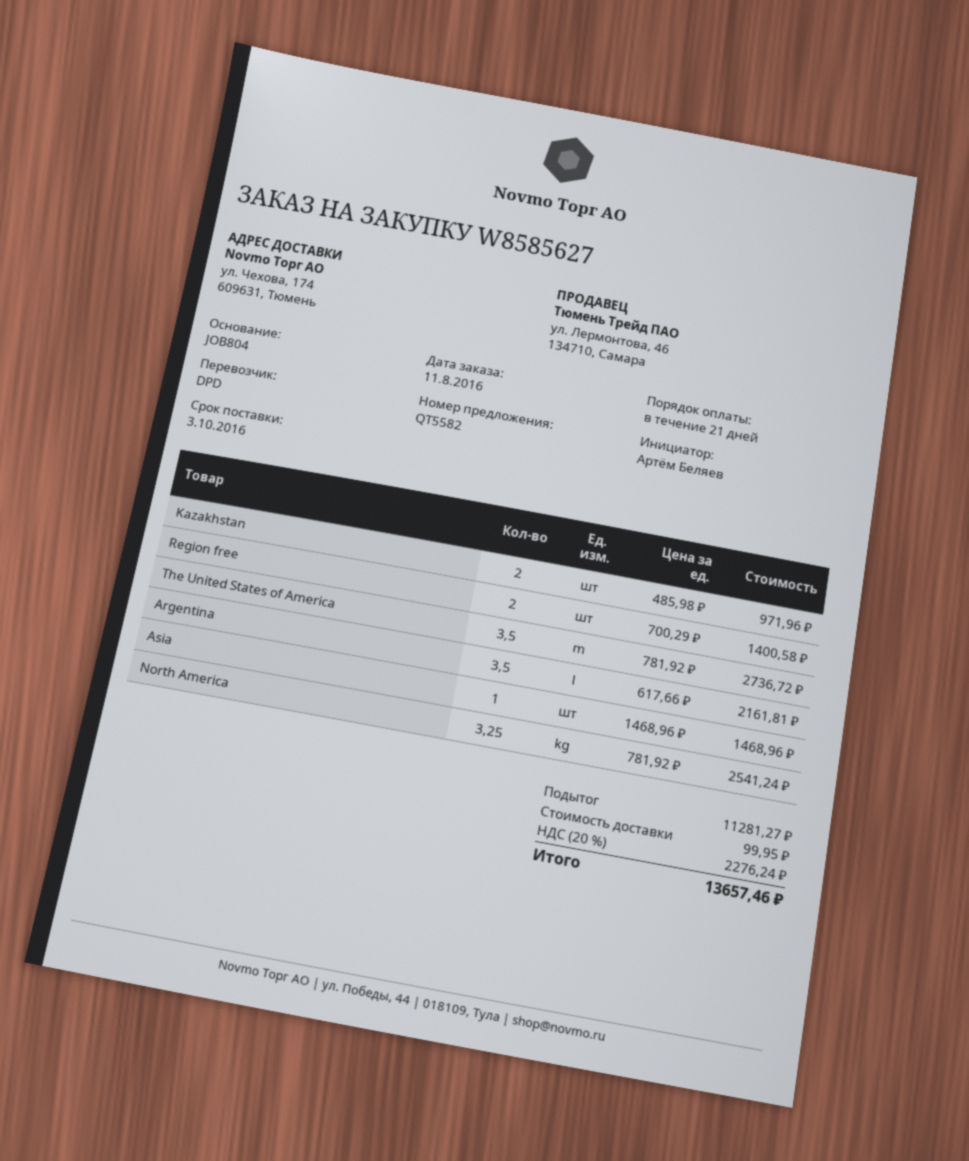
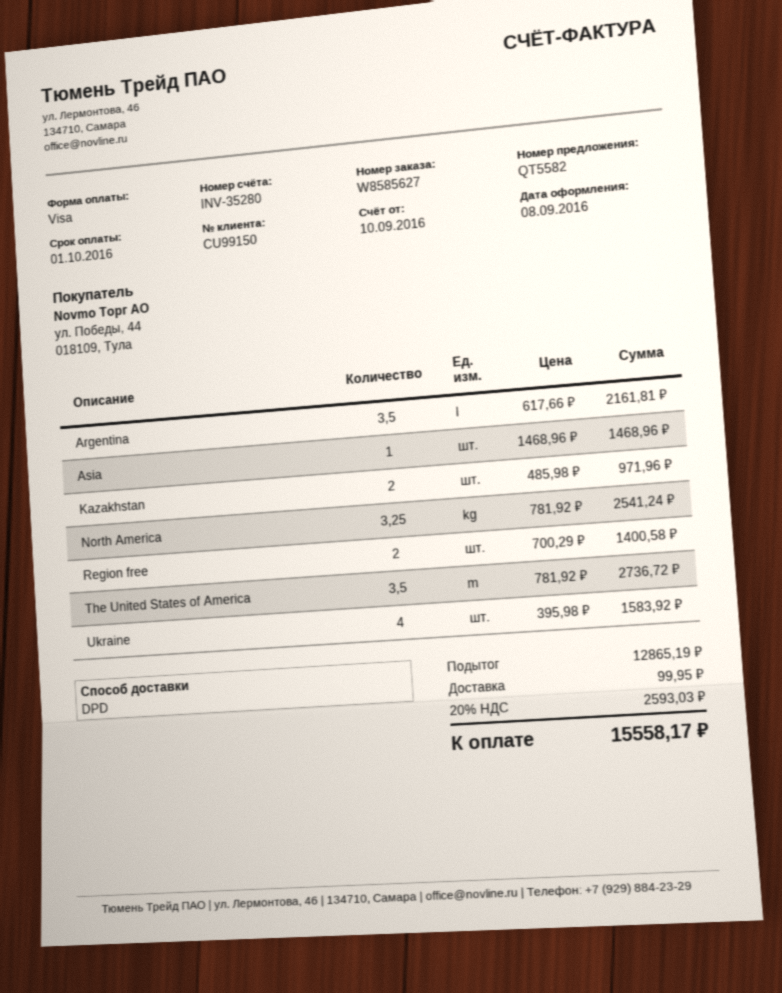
order date: 2016-08-11 -> 2016-09-08
Ukraine: none -> 4 x 395.98 = 1583.92
subtotal: 11281.27 -> 12865.19
tax: 20% = 2276.24 -> 20% = 2593.03
total: 13657.46 -> 15558.17

